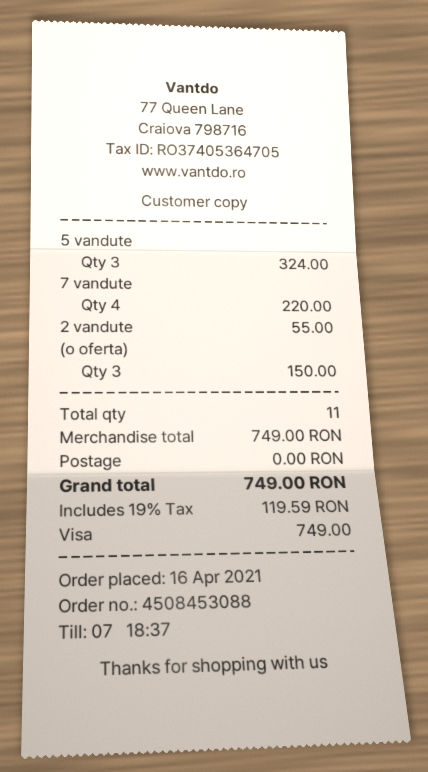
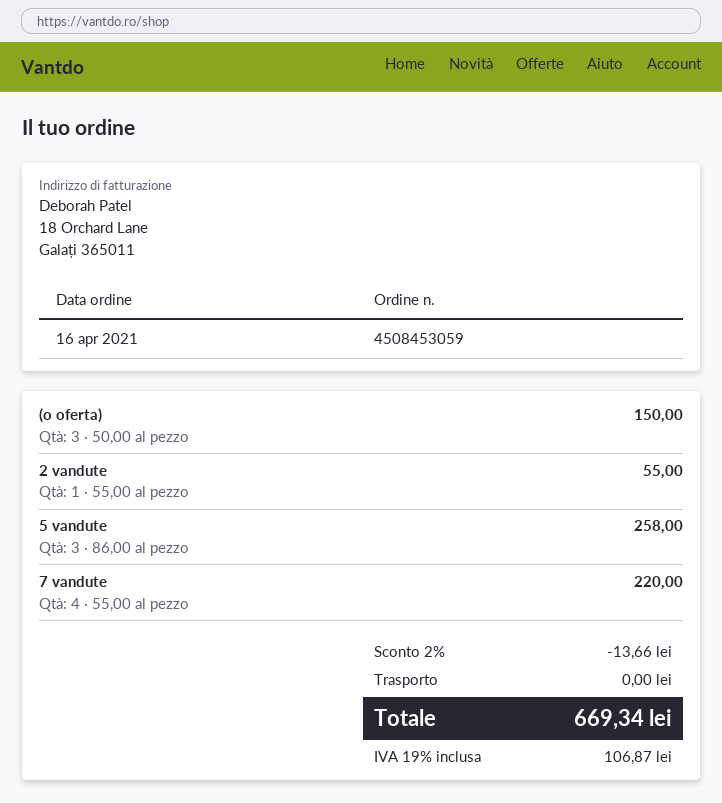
order number: 4508453088 -> 4508453059
5 vandute: 3 for 324.00 -> 3 for 258.00
discount: none -> 2% = 13.66
tax: 19% = 119.59 -> 19% = 106.87
total: 749.00 -> 669.34

